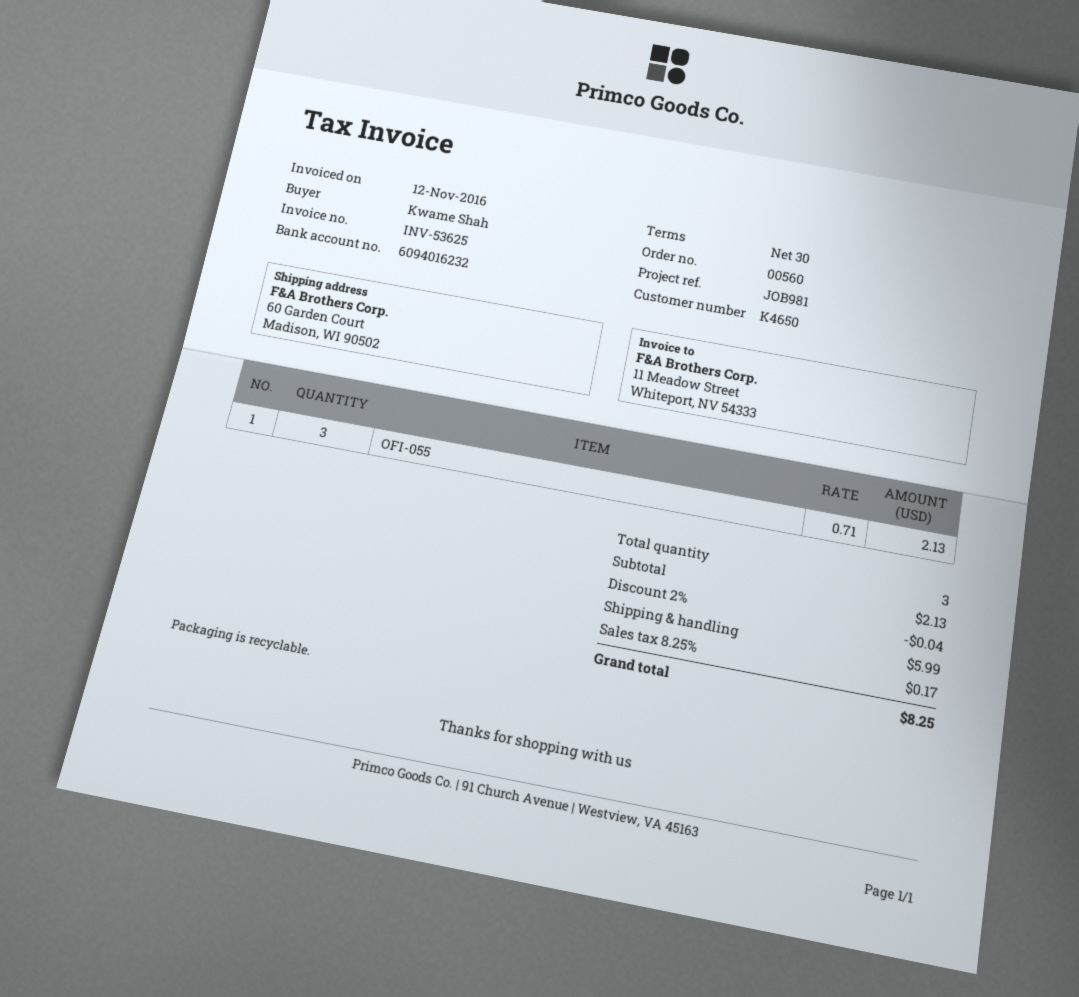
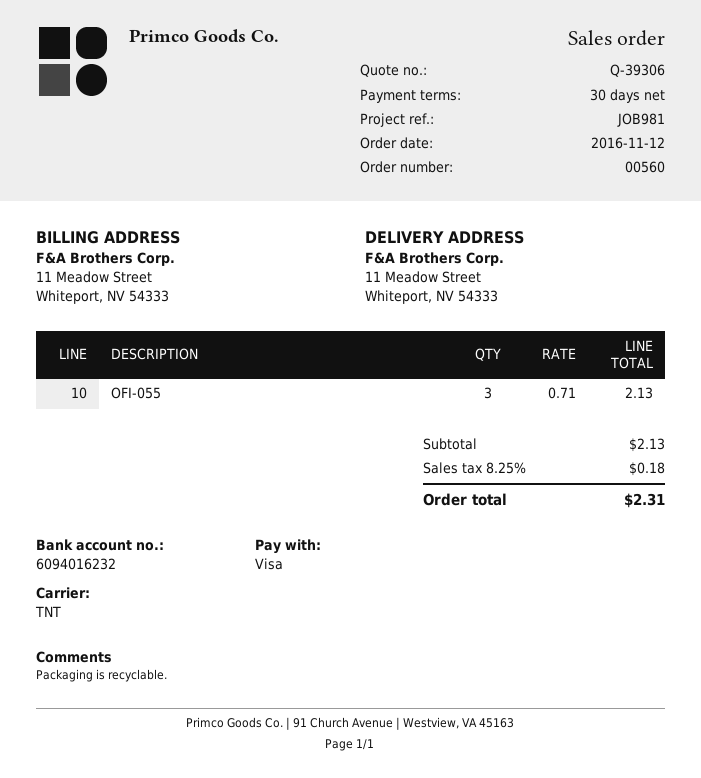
ship to: 60 Garden Court, Madison, WI 90502 -> 11 Meadow Street, Whiteport, NV 54333
discount: 2% = 0.04 -> none
shipping: 5.99 -> none
tax: 8.25% = 0.17 -> 8.25% = 0.18
total: 8.25 -> 2.31

